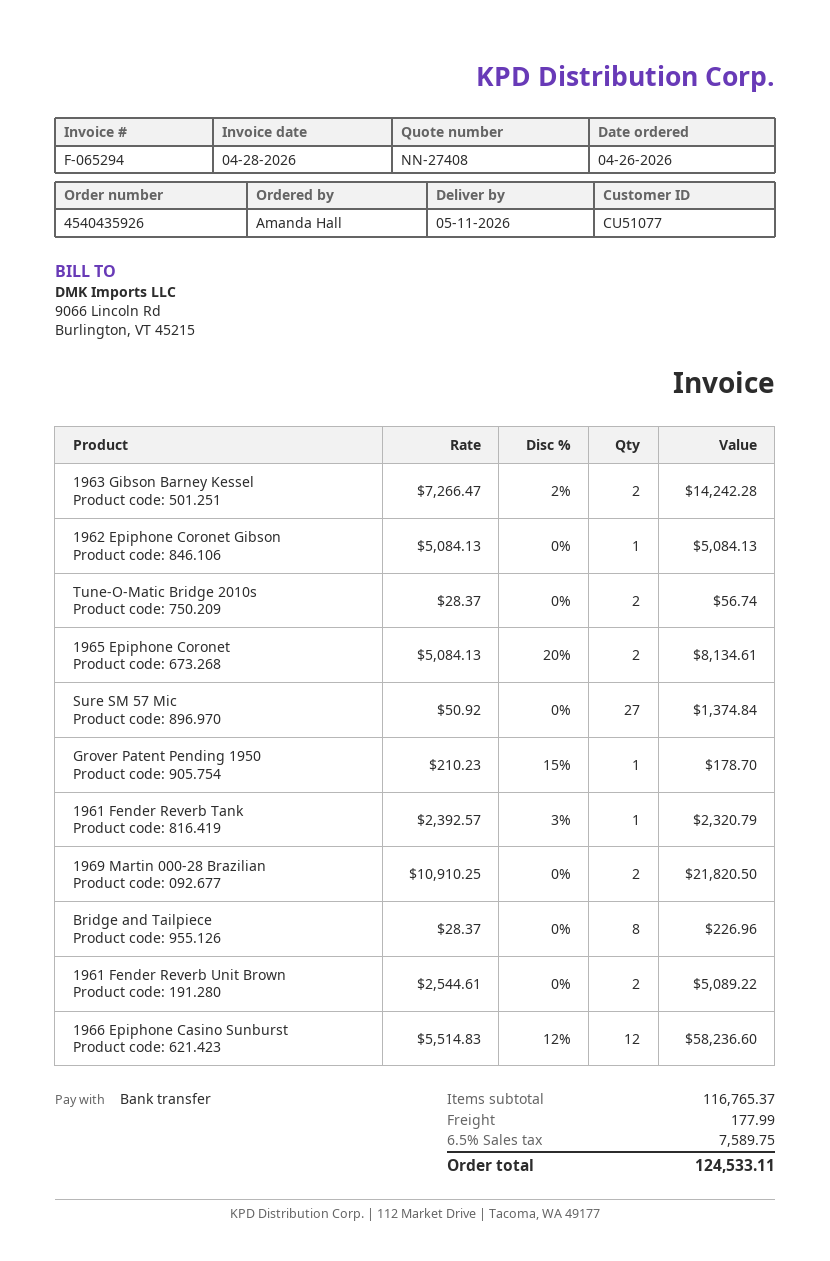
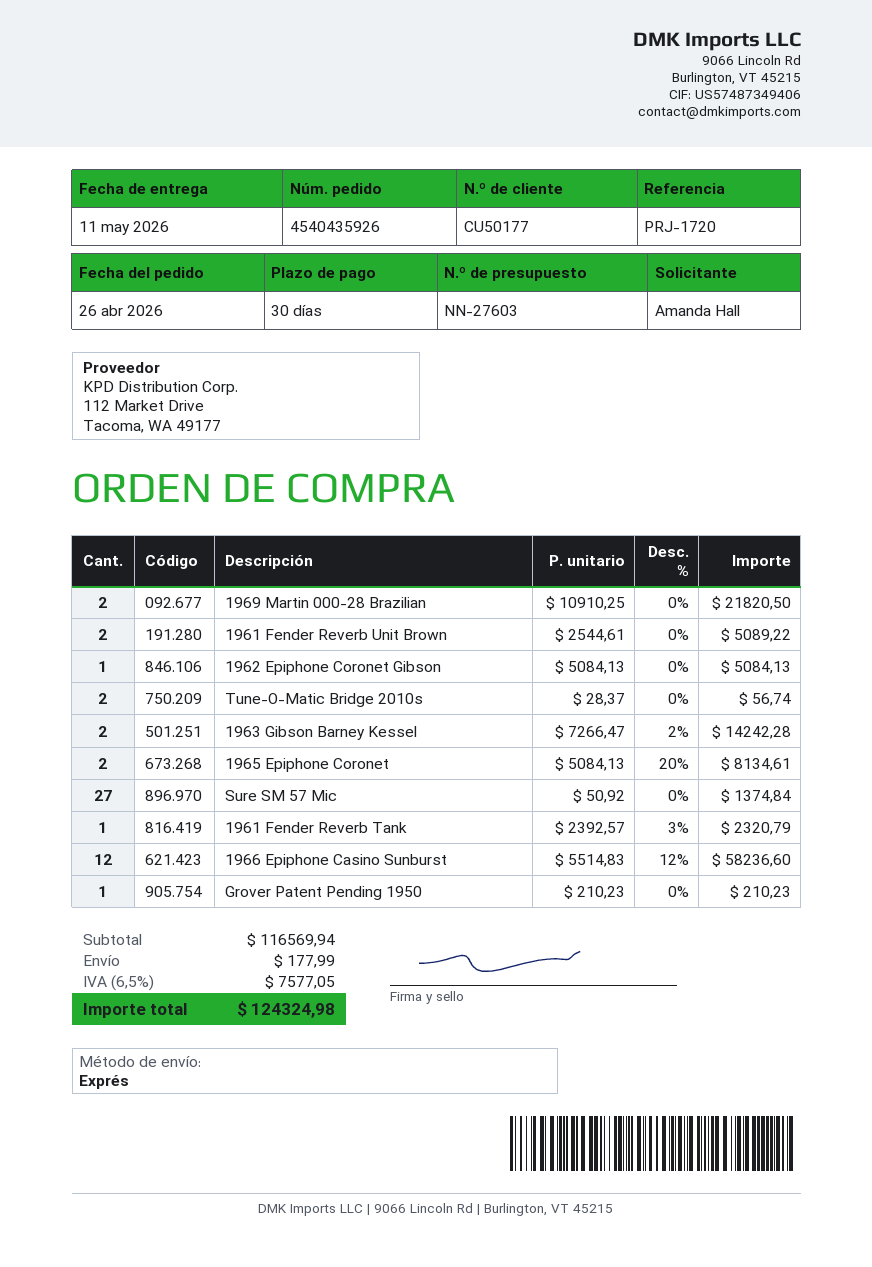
quote number: NN-27408 -> NN-27603
customer number: CU51077 -> CU50177
Grover Patent Pending 1950: 1 x 210.23 - 15% = 178.70 -> 1 x 210.23 = 210.23
Bridge and Tailpiece: 8 x 28.37 = 226.96 -> none
subtotal: 116765.37 -> 116569.94
tax: 6.5% = 7589.75 -> 6.5% = 7577.05
total: 124533.11 -> 124324.98

